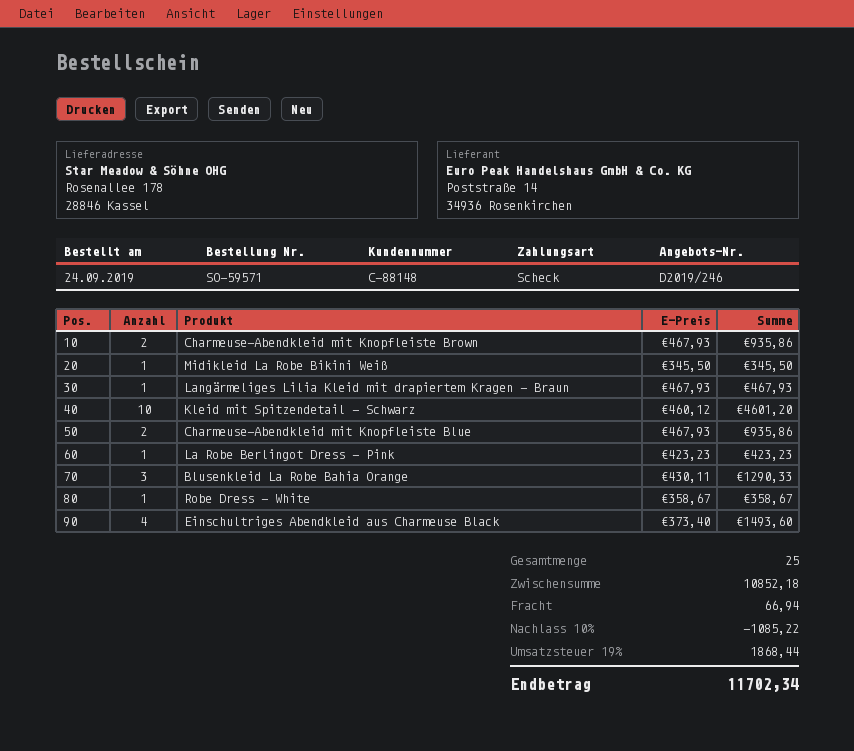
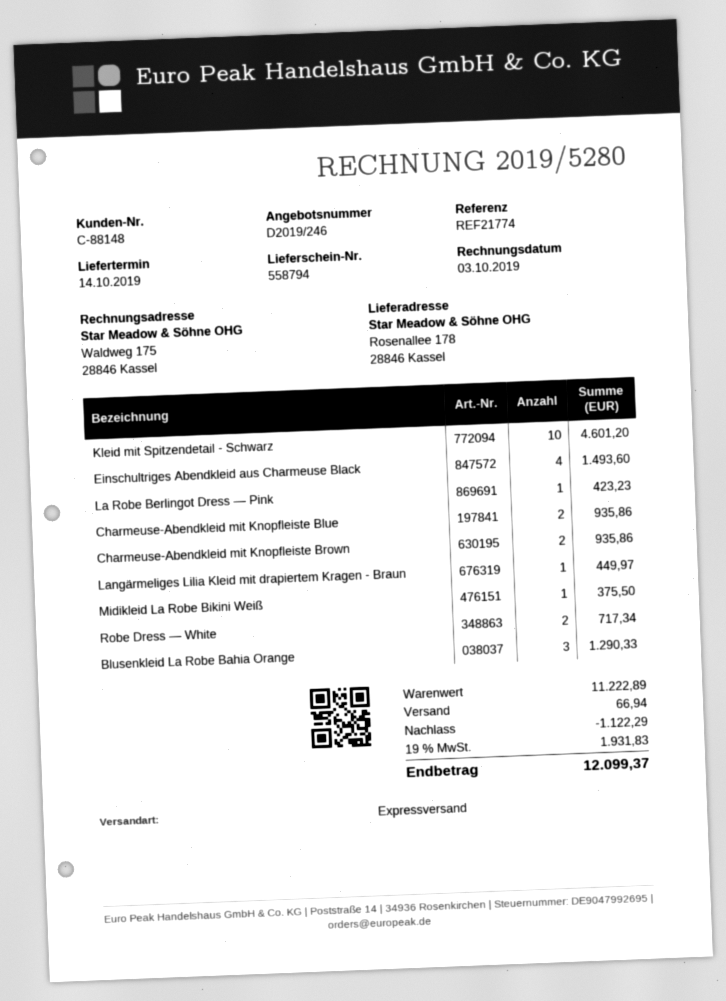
Midikleid La Robe Bikini Weiß: 1 for 345.50 -> 1 for 375.50
Langärmeliges Lilia Kleid mit drapiertem Kragen - Braun: 1 for 467.93 -> 1 for 449.97
Robe Dress — White: 1 for 358.67 -> 2 for 717.34
subtotal: 10852.18 -> 11222.89
discount: 1085.22 -> 1122.29
tax: 19% = 1868.44 -> 19% = 1931.83
total: 11702.34 -> 12099.37

